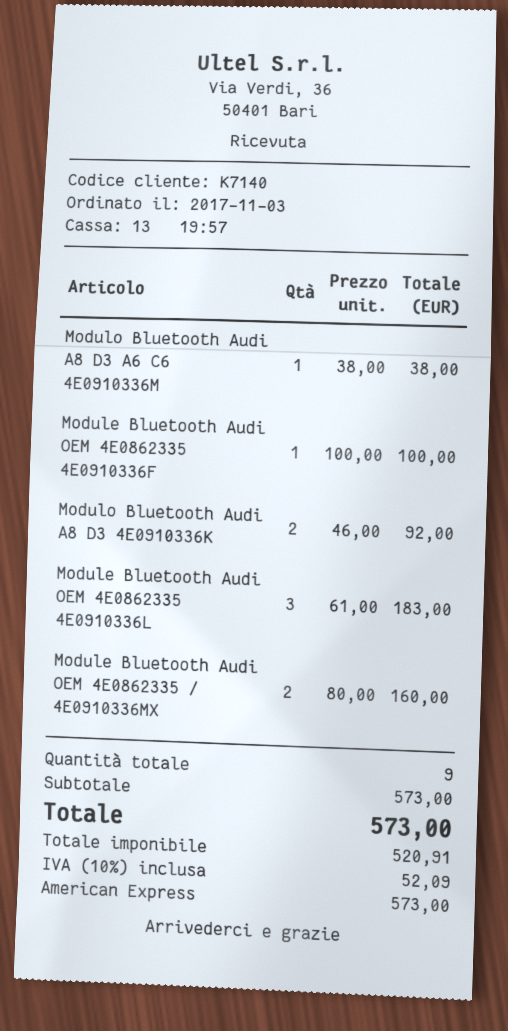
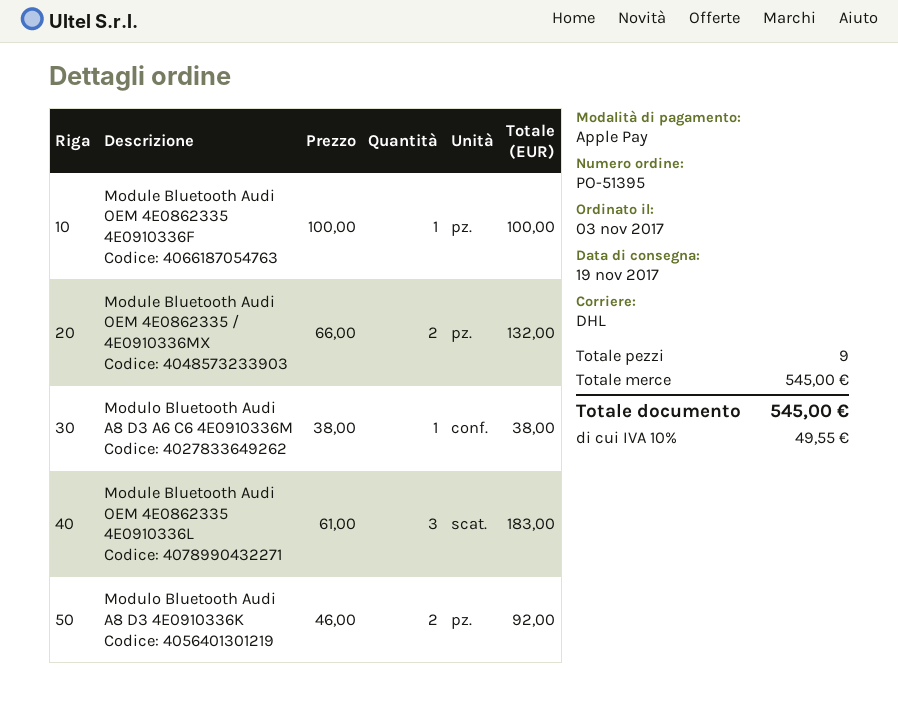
payment method: American Express -> Apple Pay
Module Bluetooth Audi OEM 4E0862335 / 4E0910336MX: 2 x 80.00 = 160.00 -> 2 x 66.00 = 132.00
subtotal: 573.00 -> 545.00
tax: 10% = 52.09 -> 10% = 49.55
total: 573.00 -> 545.00

